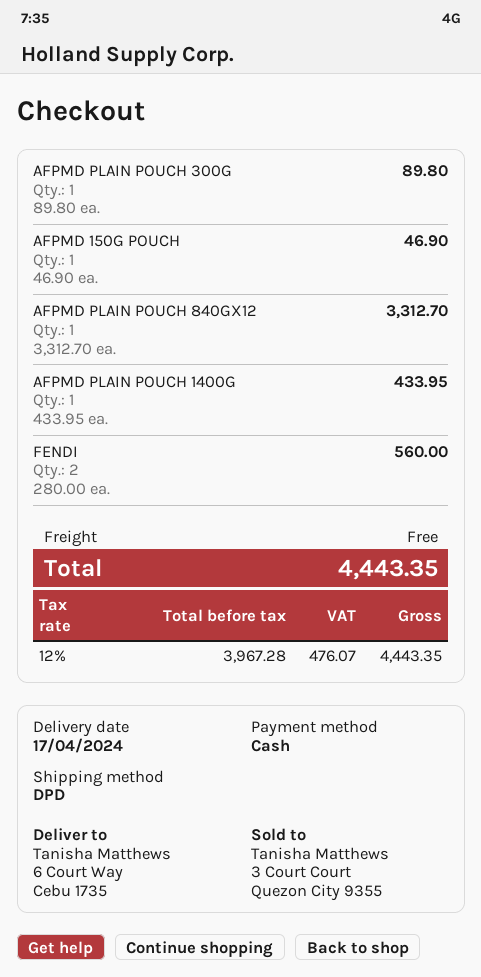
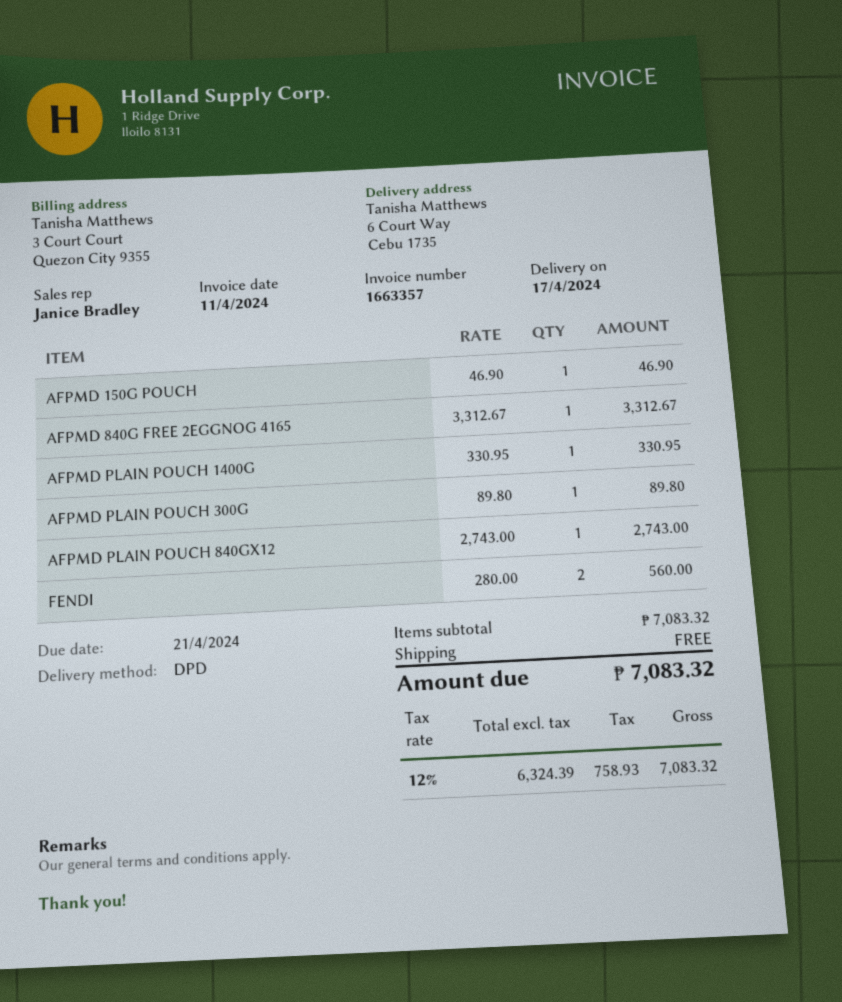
AFPMD PLAIN POUCH 840GX12: 1 x 3312.70 = 3312.70 -> 1 x 2743.00 = 2743.00
AFPMD PLAIN POUCH 1400G: 1 x 433.95 = 433.95 -> 1 x 330.95 = 330.95
AFPMD 840G FREE 2EGGNOG 4165: none -> 1 x 3312.67 = 3312.67
net: 3967.28 -> 6324.39
tax: 12% = 476.07 -> 12% = 758.93
total: 4443.35 -> 7083.32

